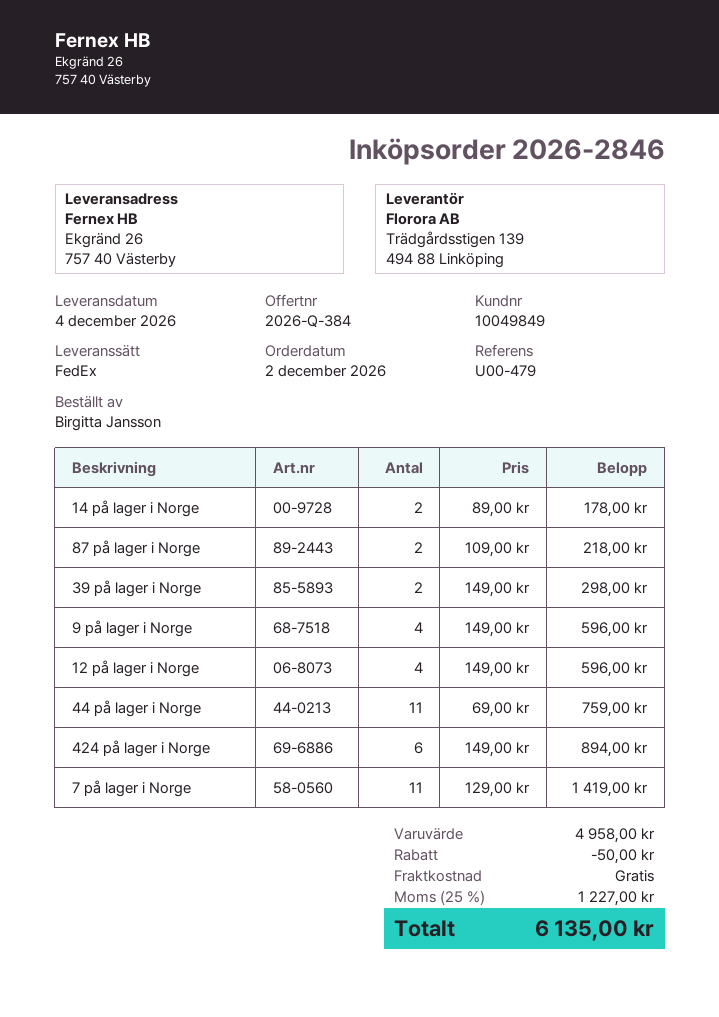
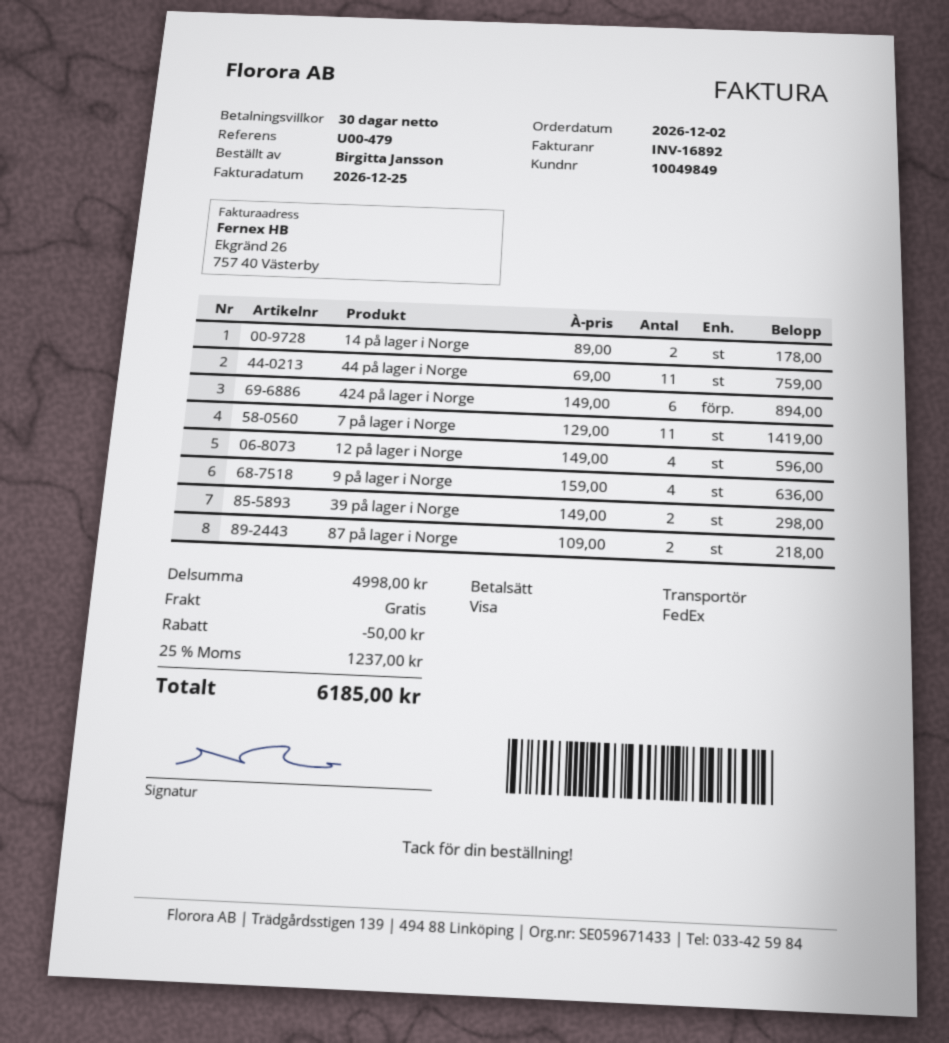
9 på lager i Norge: 4 x 149.00 = 596.00 -> 4 x 159.00 = 636.00
subtotal: 4958.00 -> 4998.00
tax: 25% = 1227.00 -> 25% = 1237.00
total: 6135.00 -> 6185.00

